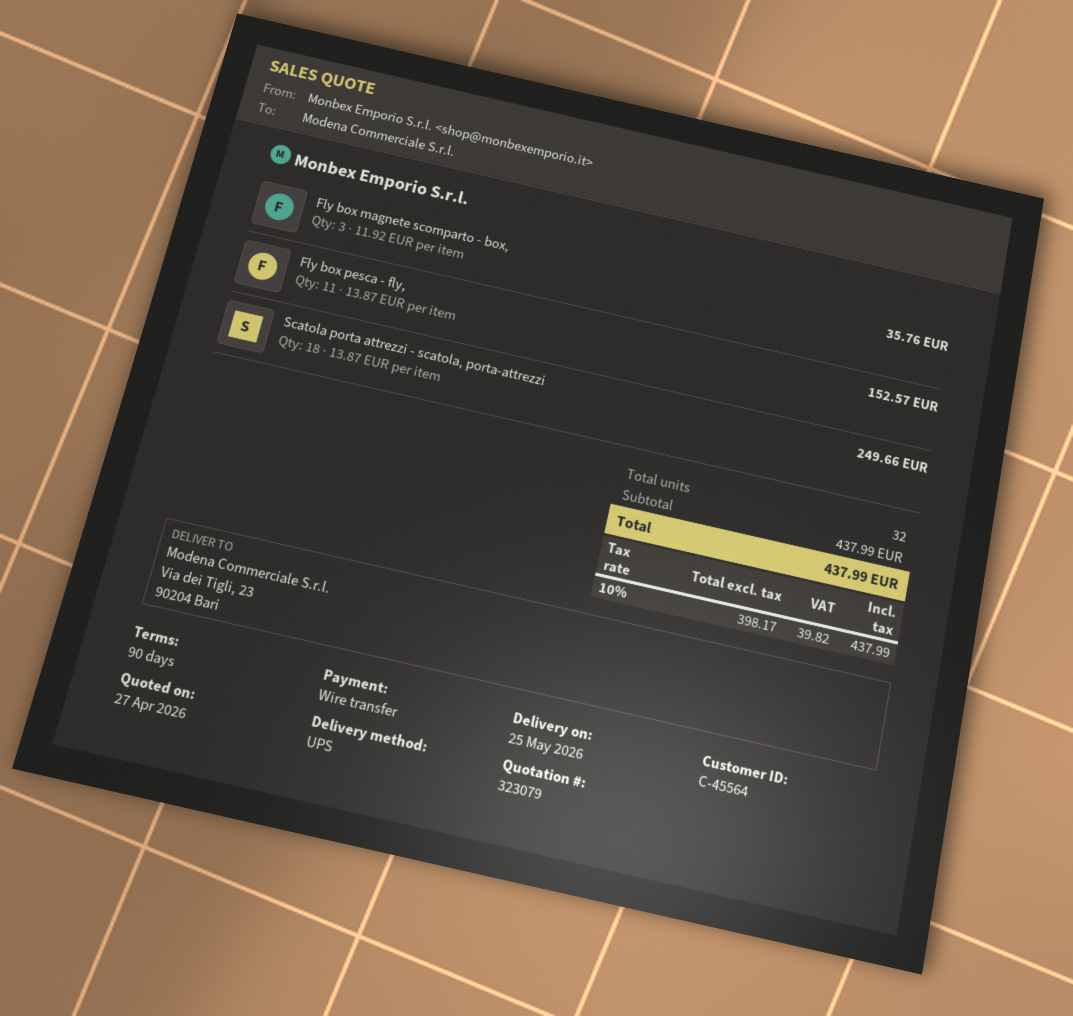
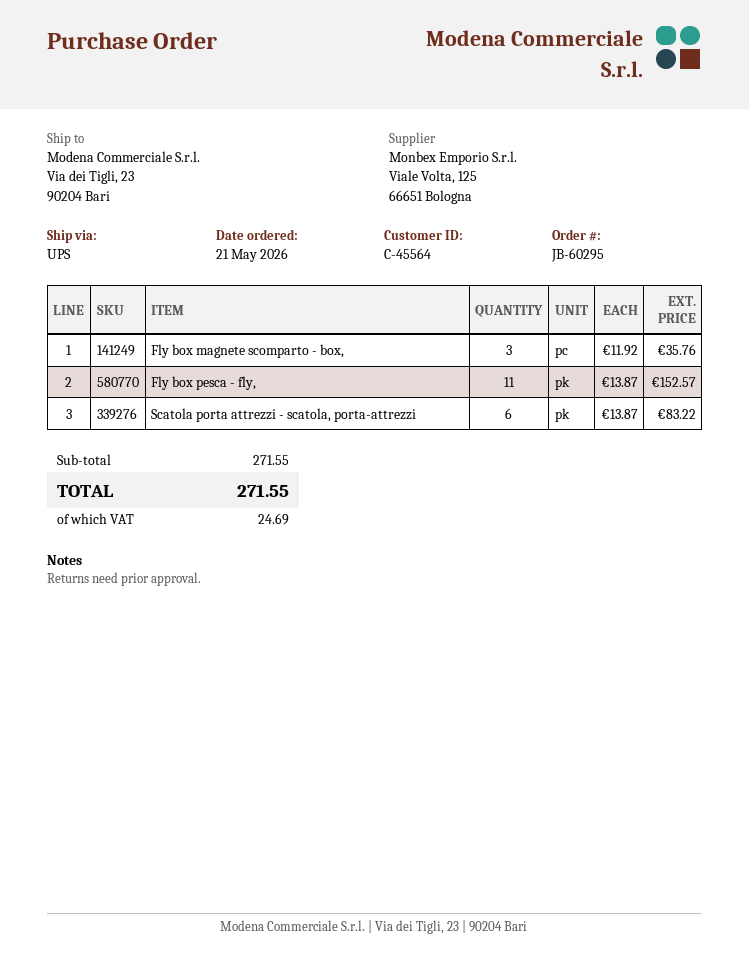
Scatola porta attrezzi - scatola, porta-attrezzi: 18 x 13.87 = 249.66 -> 6 x 13.87 = 83.22
subtotal: 437.99 -> 271.55
tax: 39.82 -> 24.69
total: 437.99 -> 271.55

